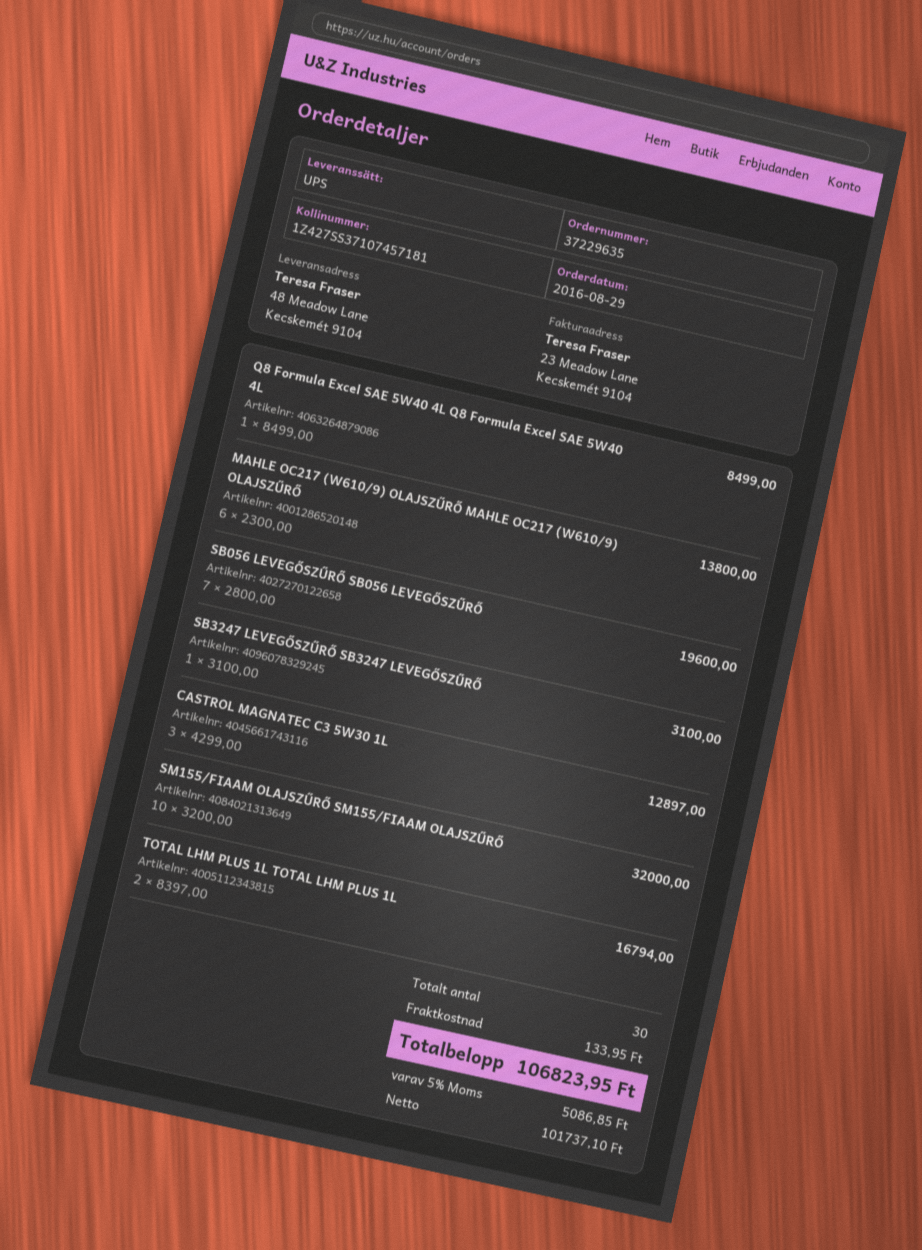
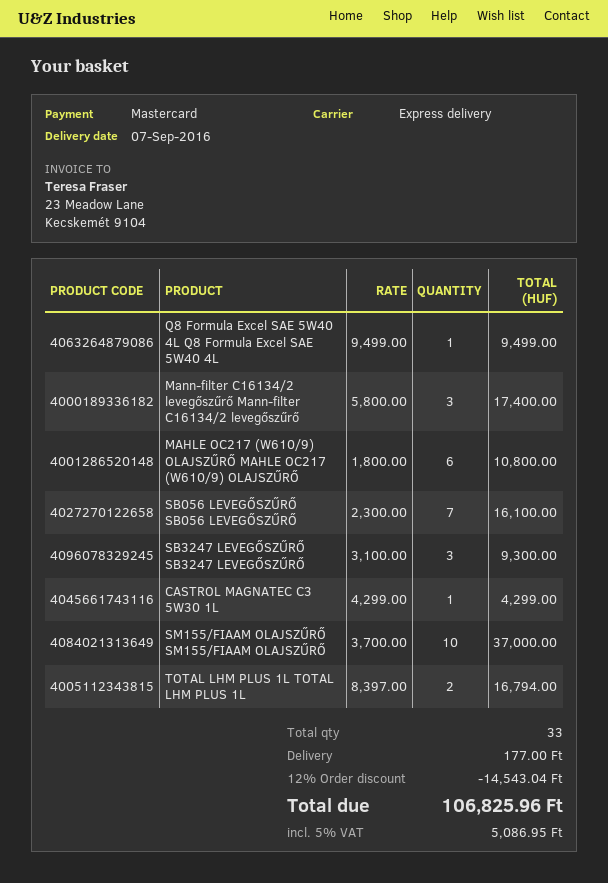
shipping method: UPS -> express
Q8 Formula Excel SAE 5W40 4L Q8 Formula Excel SAE 5W40 4L: 1 x 8499.00 = 8499.00 -> 1 x 9499.00 = 9499.00
MAHLE OC217 (W610/9) OLAJSZŰRŐ MAHLE OC217 (W610/9) OLAJSZŰRŐ: 6 x 2300.00 = 13800.00 -> 6 x 1800.00 = 10800.00
SB056 LEVEGŐSZŰRŐ SB056 LEVEGŐSZŰRŐ: 7 x 2800.00 = 19600.00 -> 7 x 2300.00 = 16100.00
SB3247 LEVEGŐSZŰRŐ SB3247 LEVEGŐSZŰRŐ: 1 x 3100.00 = 3100.00 -> 3 x 3100.00 = 9300.00
CASTROL MAGNATEC C3 5W30 1L: 3 x 4299.00 = 12897.00 -> 1 x 4299.00 = 4299.00
SM155/FIAAM OLAJSZŰRŐ SM155/FIAAM OLAJSZŰRŐ: 10 x 3200.00 = 32000.00 -> 10 x 3700.00 = 37000.00
Mann-filter C16134/2 levegőszűrő Mann-filter C16134/2 levegőszűrő: none -> 3 x 5800.00 = 17400.00
total quantity: 30 -> 33
discount: none -> 12% = 14543.04
shipping: 133.95 -> 177.00
tax: 5% = 5086.85 -> 5% = 5086.95
total: 106823.95 -> 106825.96

